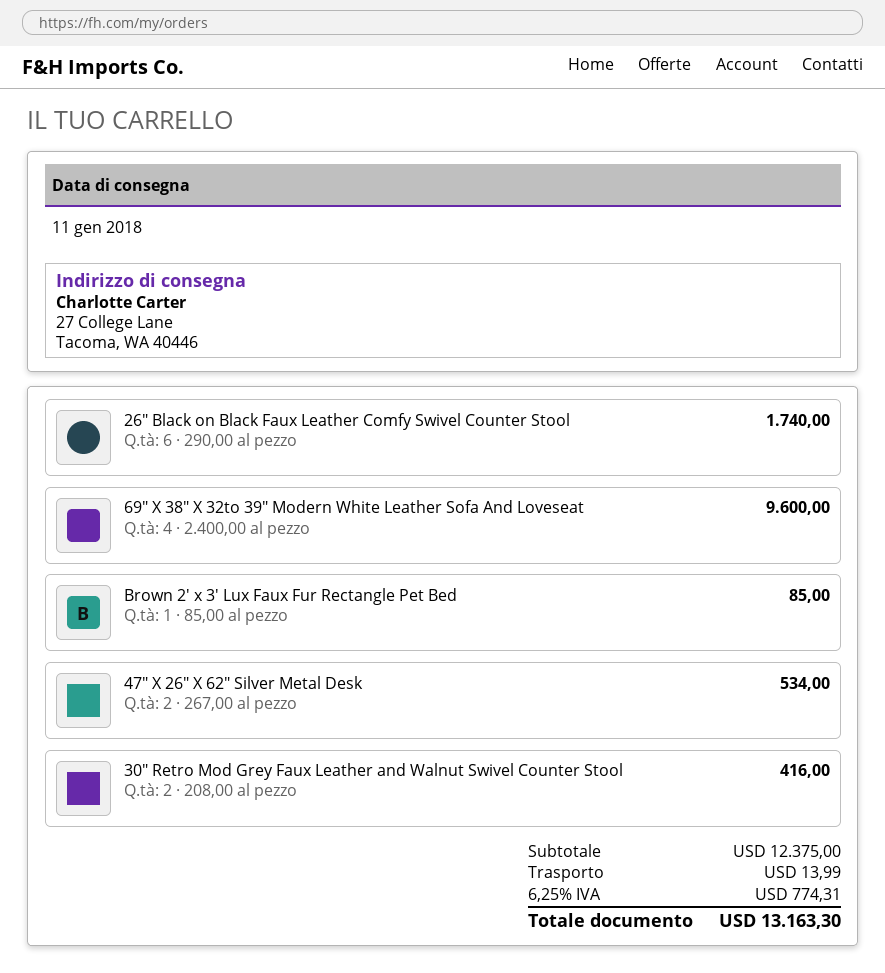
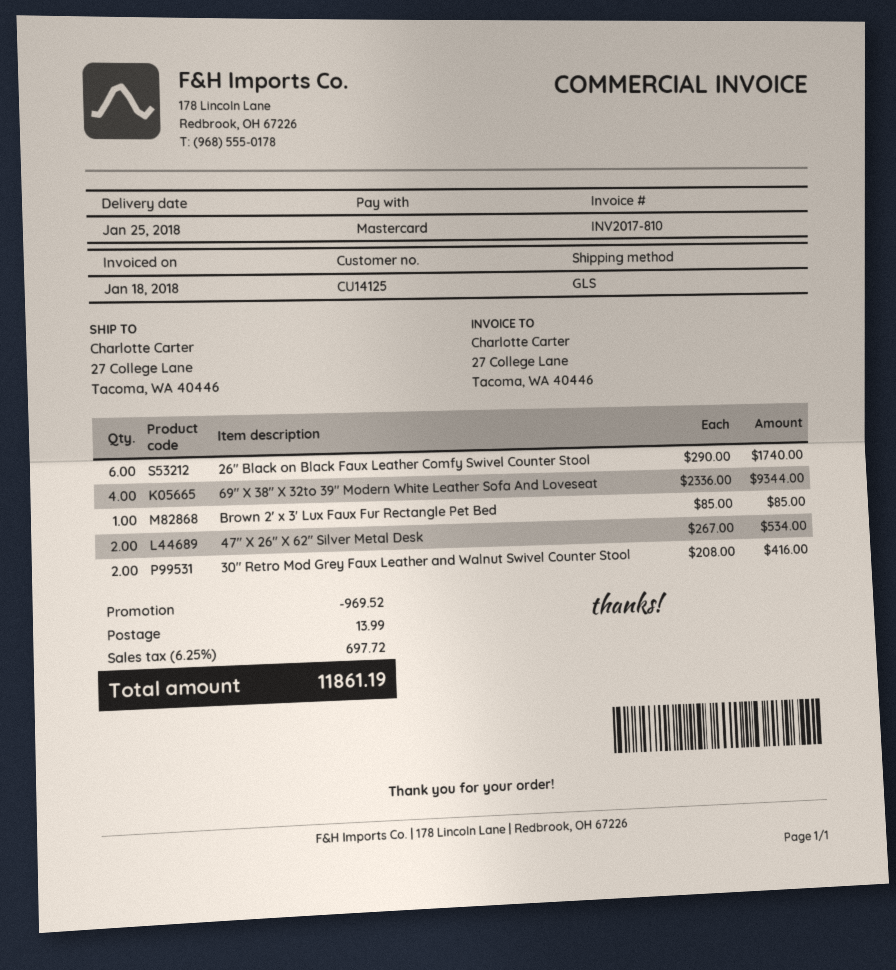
delivery date: 2018-01-11 -> 2018-01-25
69" X 38" X 32to 39" Modern White Leather Sofa And Loveseat: 4 x 2400.00 = 9600.00 -> 4 x 2336.00 = 9344.00
discount: none -> 969.52
tax: 6.25% = 774.31 -> 6.25% = 697.72
total: 13163.30 -> 11861.19

